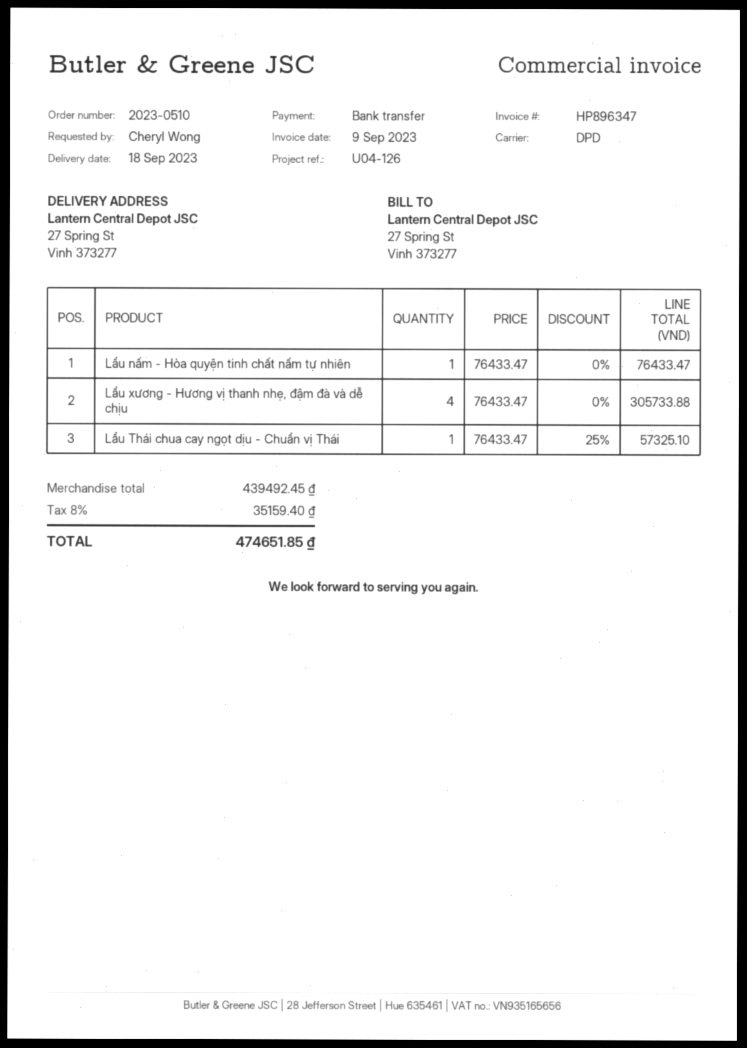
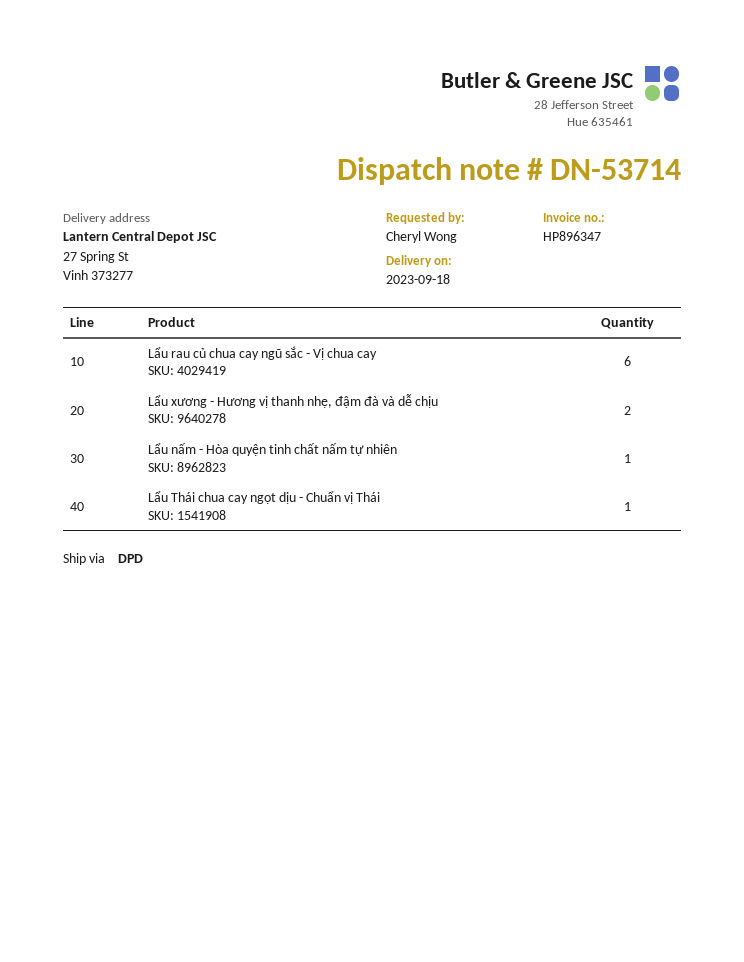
Lẩu xương - Hương vị thanh nhẹ, đậm đà và dễ chịu: 4 -> 2
Lẩu rau củ chua cay ngũ sắc - Vị chua cay: none -> 6

